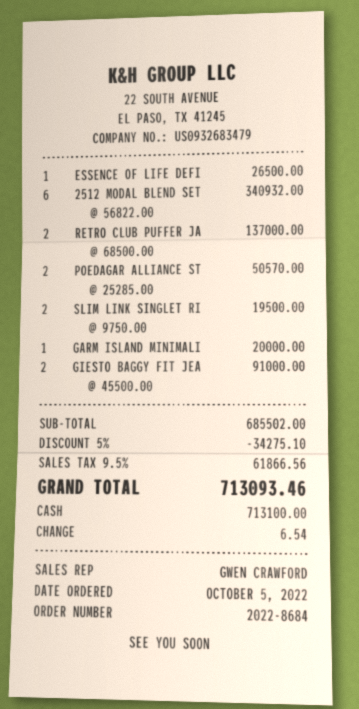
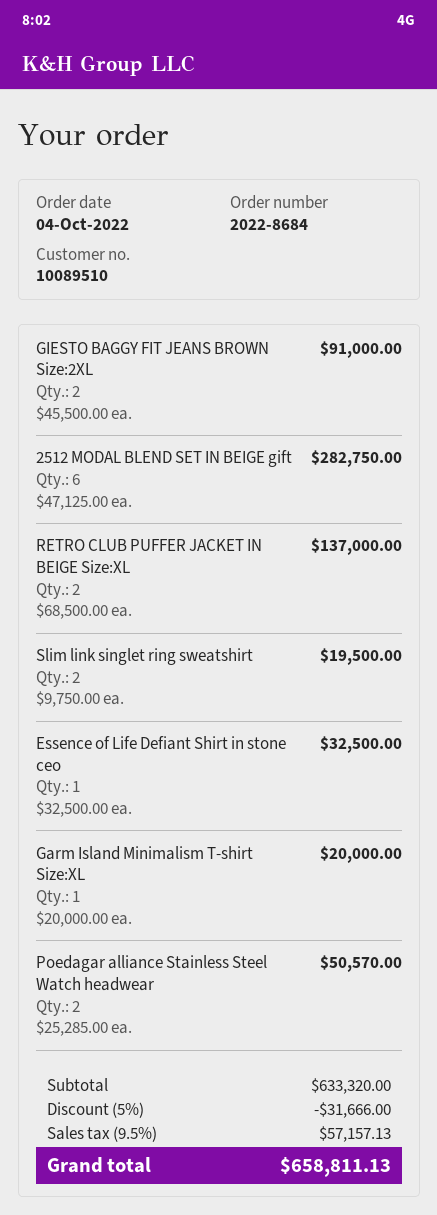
order date: 2022-10-05 -> 2022-10-04
ESSENCE OF LIFE DEFI: 1 x 26500.00 = 26500.00 -> 1 x 32500.00 = 32500.00
2512 MODAL BLEND SET: 6 x 56822.00 = 340932.00 -> 6 x 47125.00 = 282750.00
subtotal: 685502.00 -> 633320.00
discount: 5% = 34275.10 -> 5% = 31666.00
tax: 9.5% = 61866.56 -> 9.5% = 57157.13
total: 713093.46 -> 658811.13

